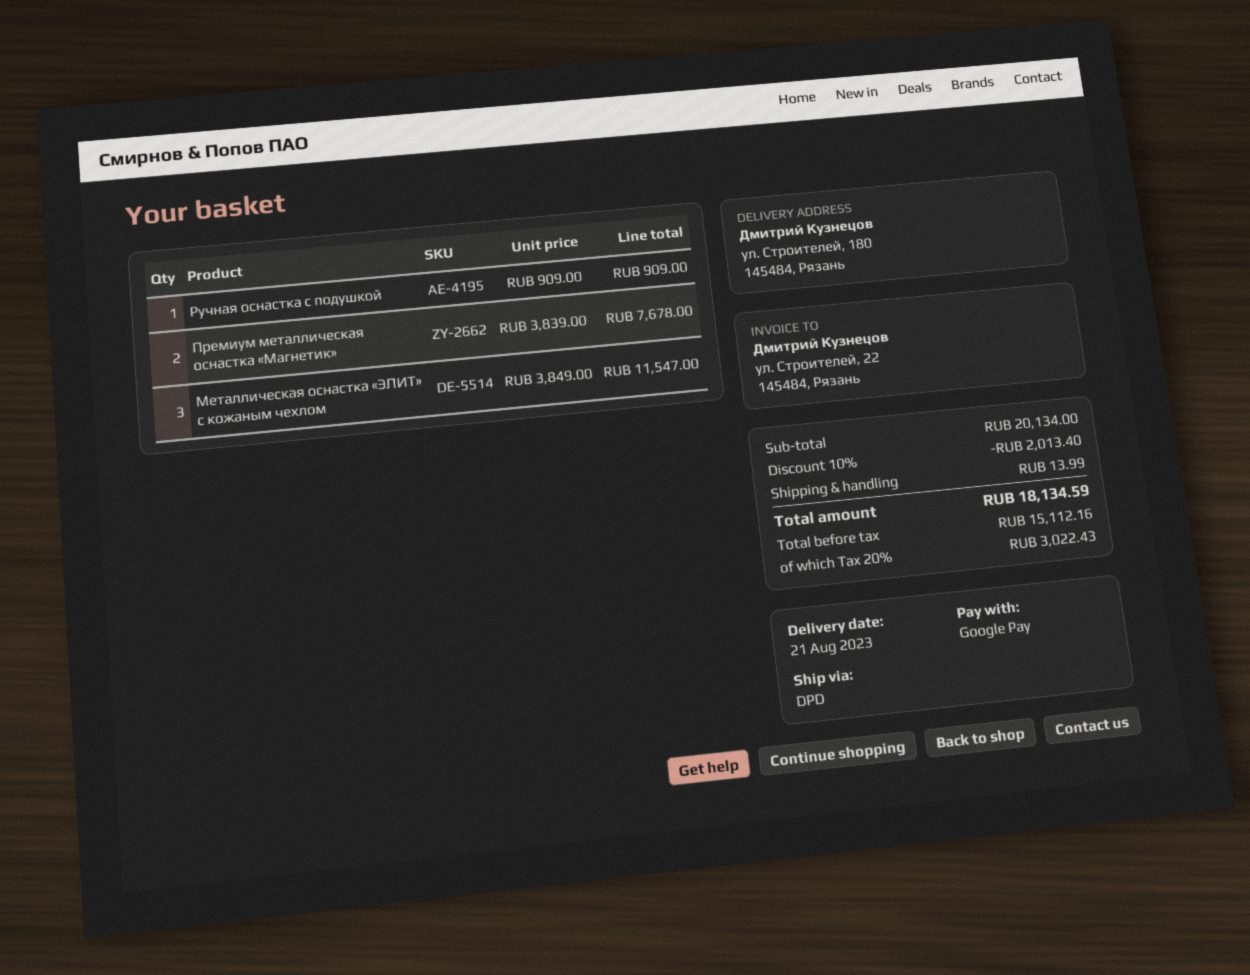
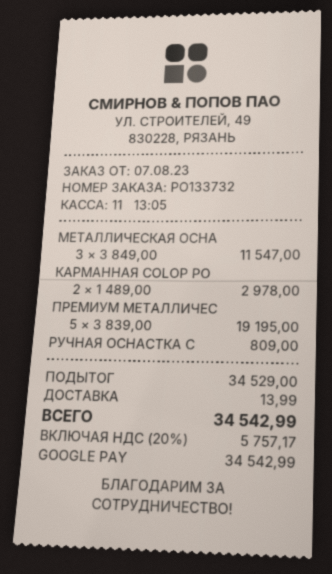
Ручная оснастка с подушкой: 1 x 909.00 = 909.00 -> 1 x 809.00 = 809.00
Премиум металлическая оснастка «Магнетик»: 2 x 3839.00 = 7678.00 -> 5 x 3839.00 = 19195.00
КАРМАННАЯ COLOP PO: none -> 2 x 1489.00 = 2978.00
subtotal: 20134.00 -> 34529.00
discount: 10% = 2013.40 -> none
tax: 20% = 3022.43 -> 20% = 5757.17
total: 18134.59 -> 34542.99

